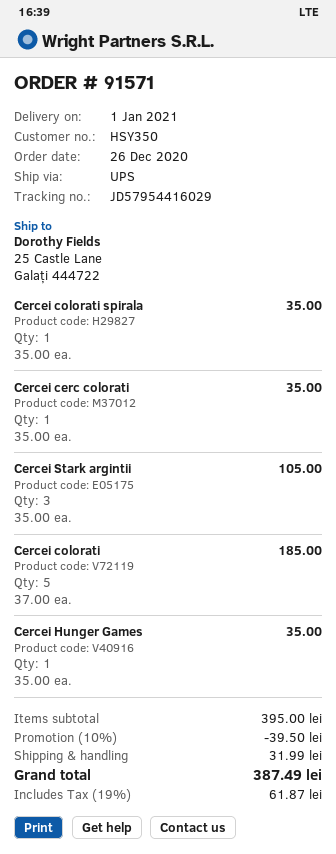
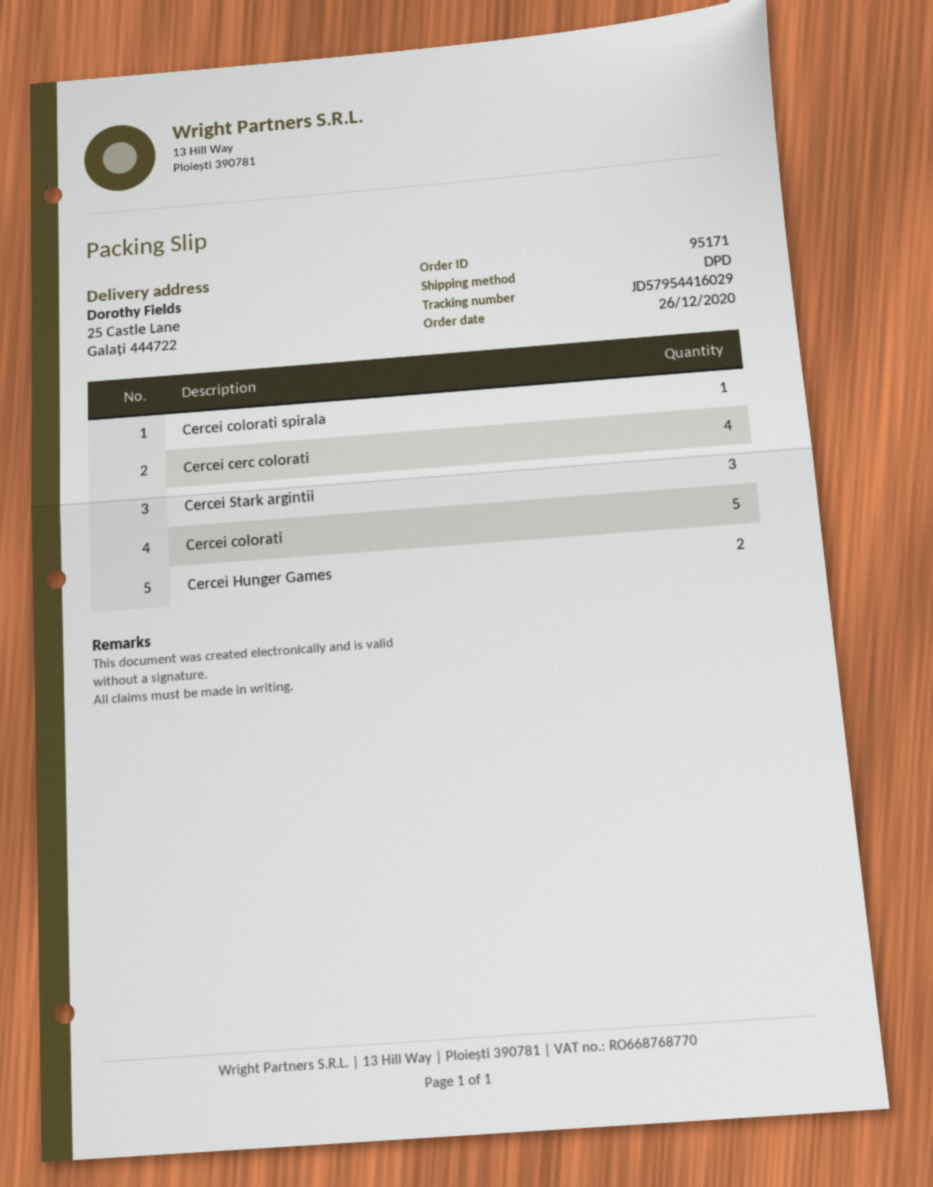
order number: 91571 -> 95171
shipping method: UPS -> DPD
Cercei cerc colorati: 1 -> 4
Cercei Hunger Games: 1 -> 2

